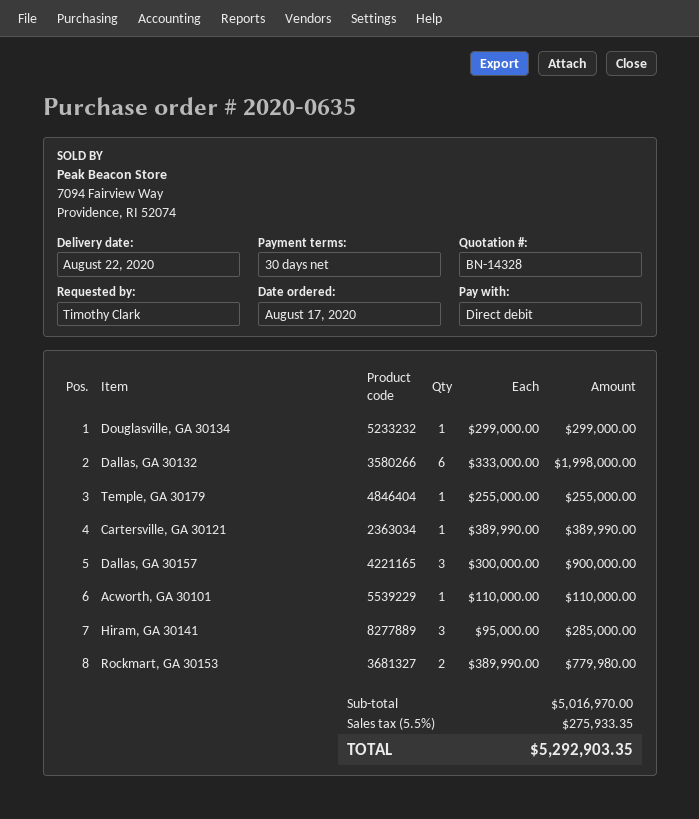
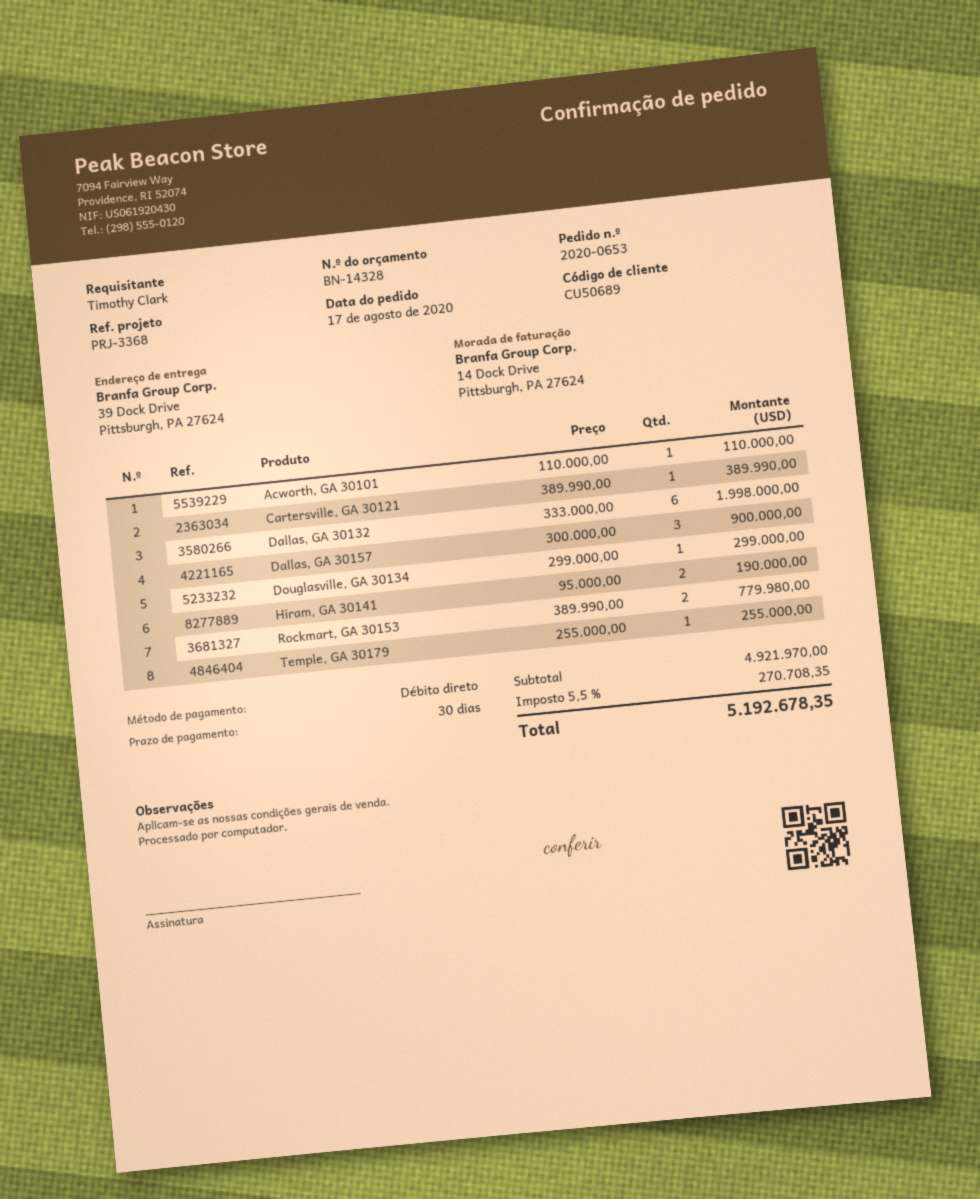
order number: 2020-0635 -> 2020-0653
Hiram, GA 30141: 3 x 95000.00 = 285000.00 -> 2 x 95000.00 = 190000.00
subtotal: 5016970.00 -> 4921970.00
tax: 5.5% = 275933.35 -> 5.5% = 270708.35
total: 5292903.35 -> 5192678.35

